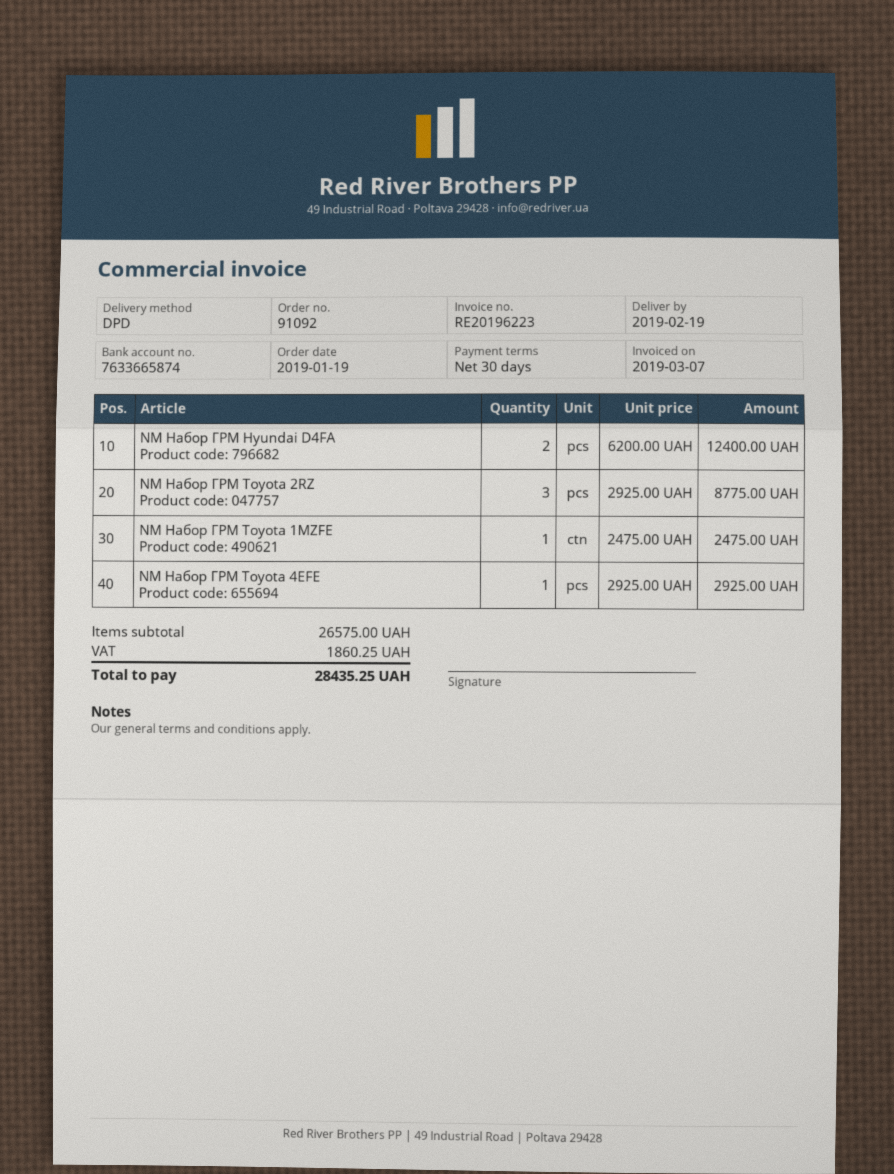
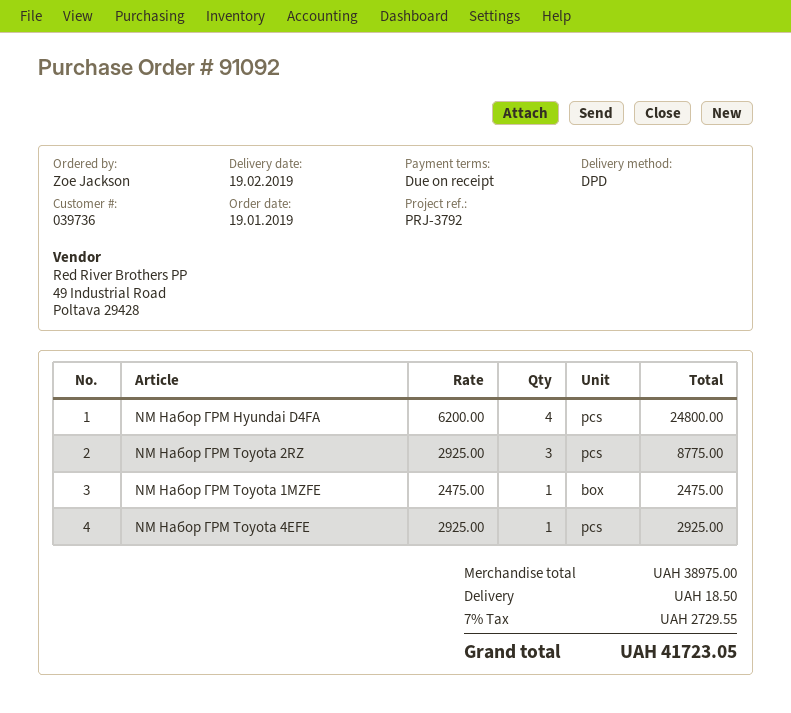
payment terms: 30 days -> on receipt
NM Набор ГРМ Hyundai D4FA: 2 x 6200.00 = 12400.00 -> 4 x 6200.00 = 24800.00
subtotal: 26575.00 -> 38975.00
shipping: none -> 18.50
tax: 1860.25 -> 2729.55
total: 28435.25 -> 41723.05

